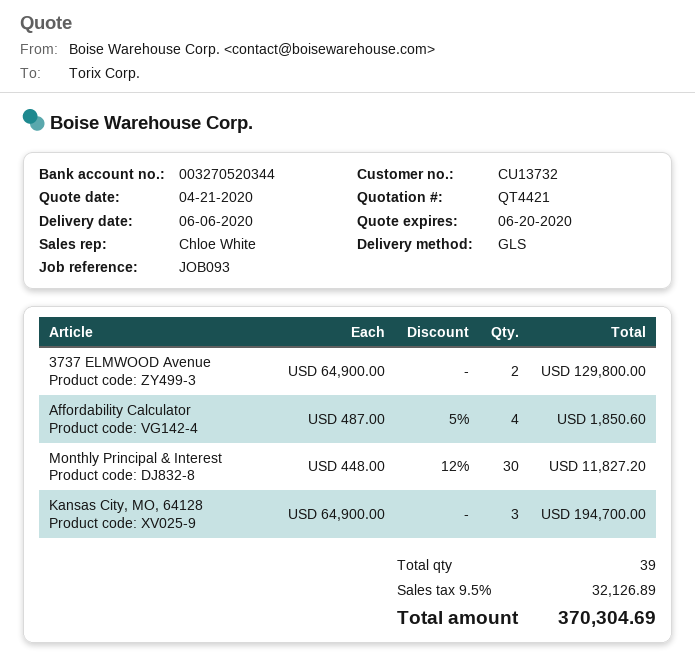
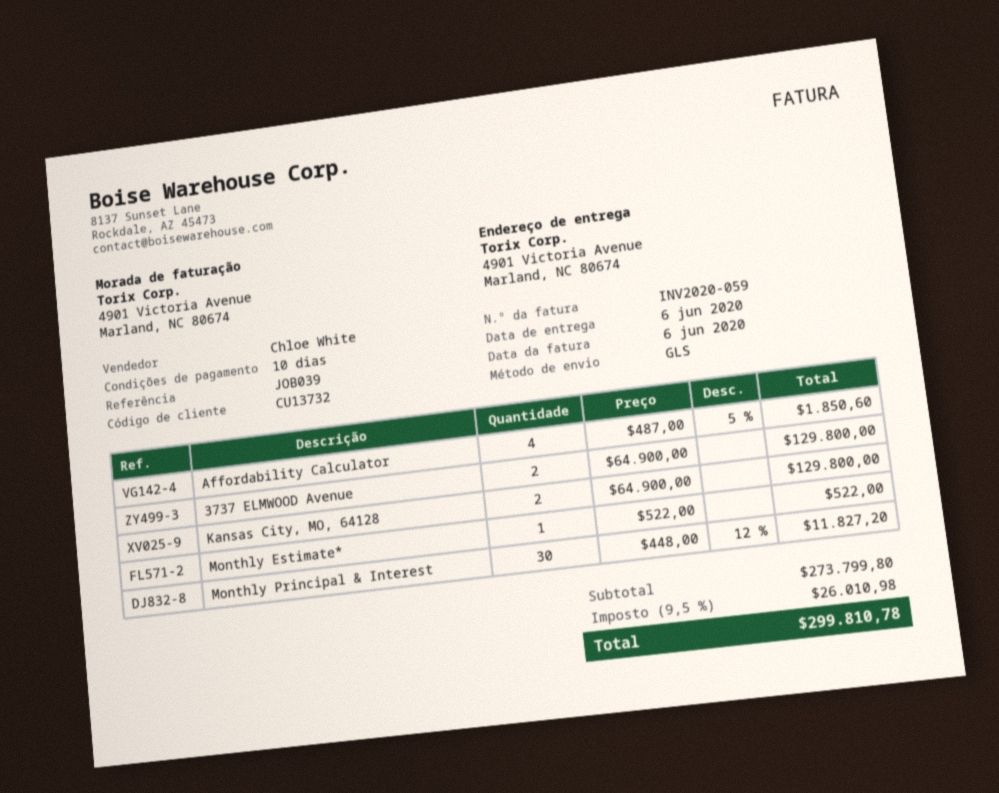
reference: JOB093 -> JOB039
Kansas City, MO, 64128: 3 x 64900.00 = 194700.00 -> 2 x 64900.00 = 129800.00
Monthly Estimate*: none -> 1 x 522.00 = 522.00
tax: 9.5% = 32126.89 -> 9.5% = 26010.98
total: 370304.69 -> 299810.78

